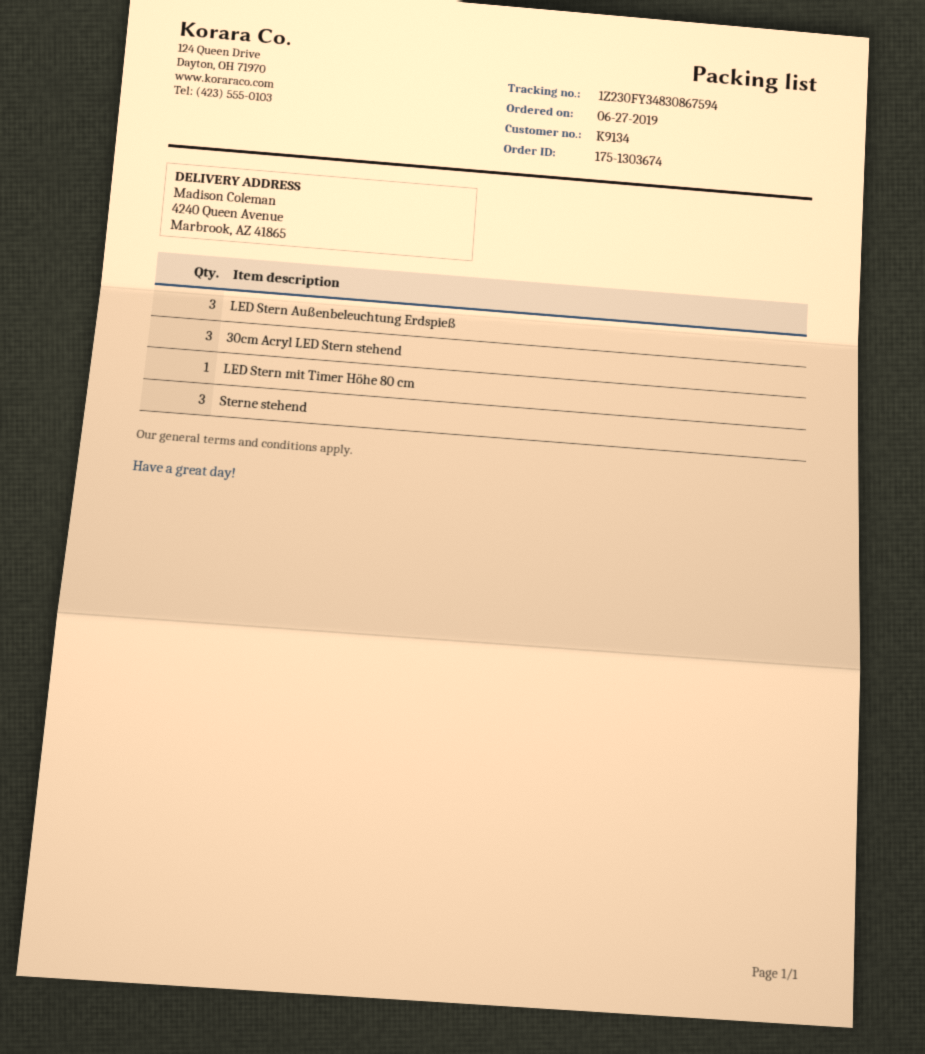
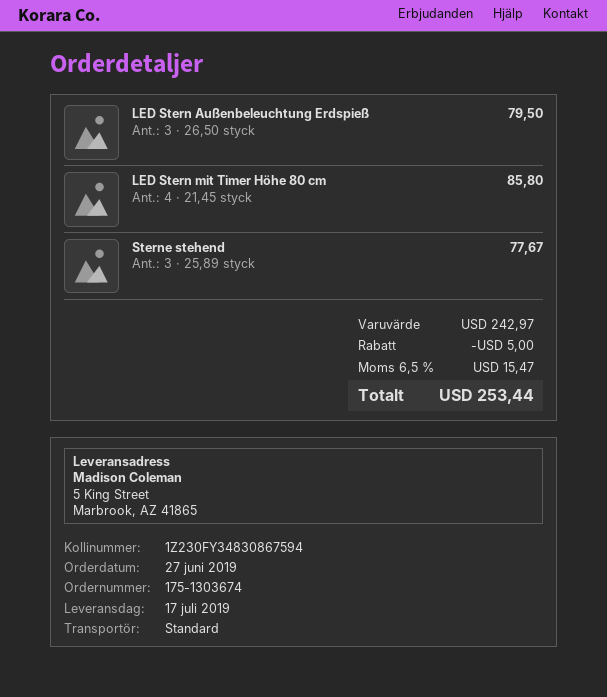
ship to: 4240 Queen Avenue, Marbrook, AZ 41865 -> 5 King Street, Marbrook, AZ 41865
30cm Acryl LED Stern stehend: 3 -> none
LED Stern mit Timer Höhe 80 cm: 1 -> 4

